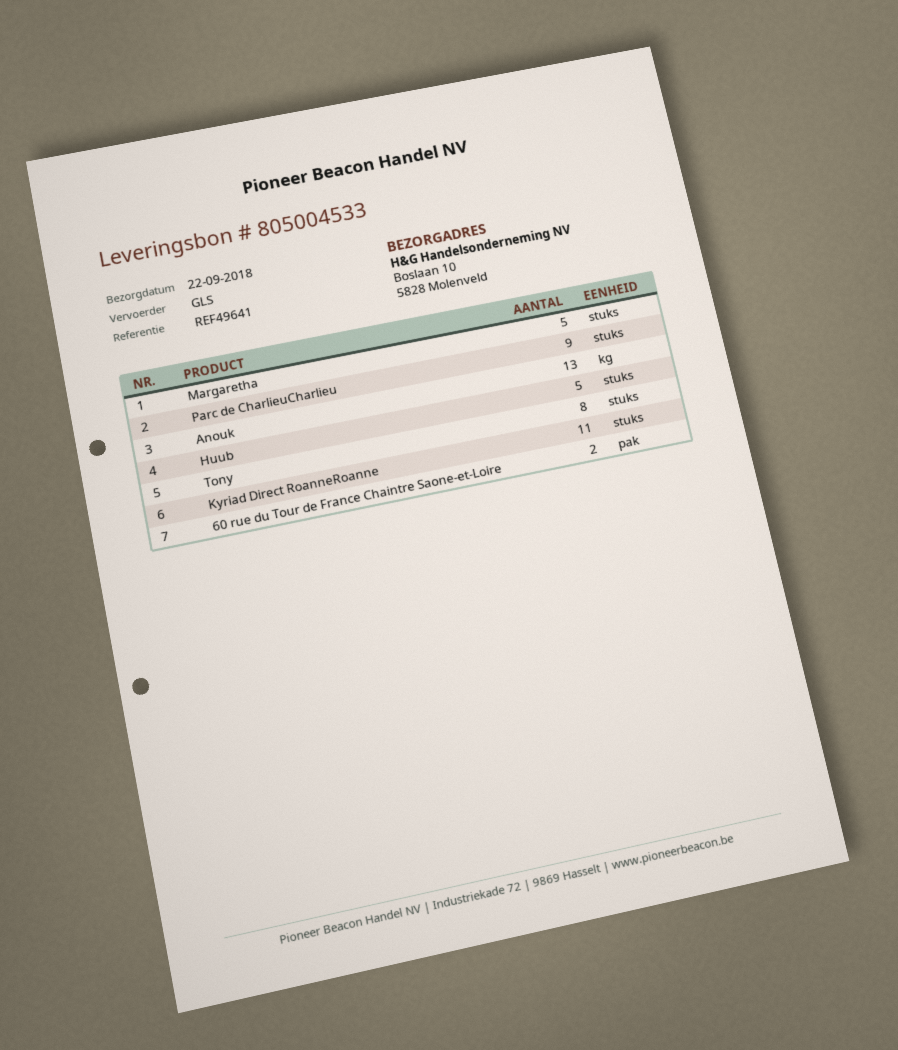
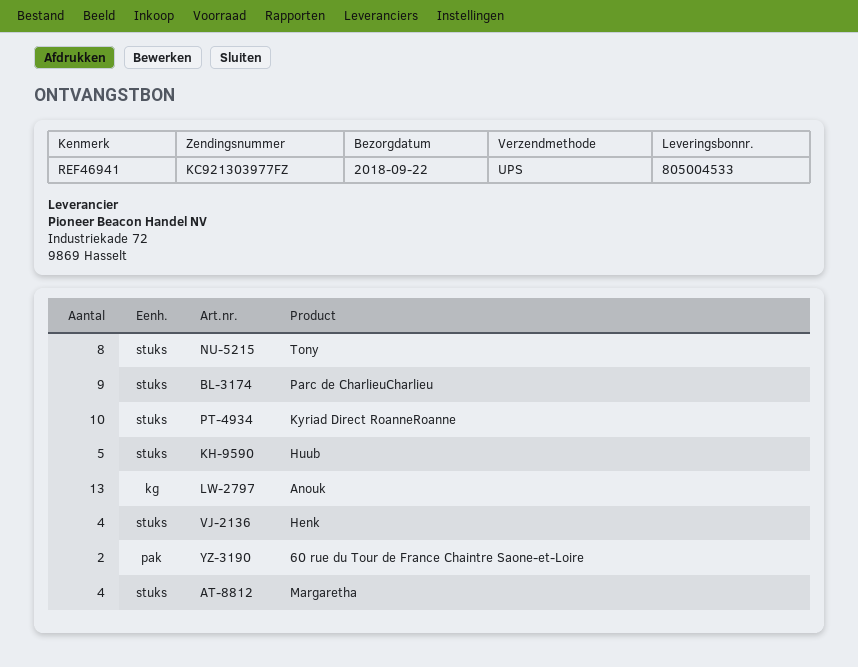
reference: REF49641 -> REF46941
shipping method: GLS -> UPS
Margaretha: 5 -> 4
Kyriad Direct RoanneRoanne: 11 -> 10
Henk: none -> 4

